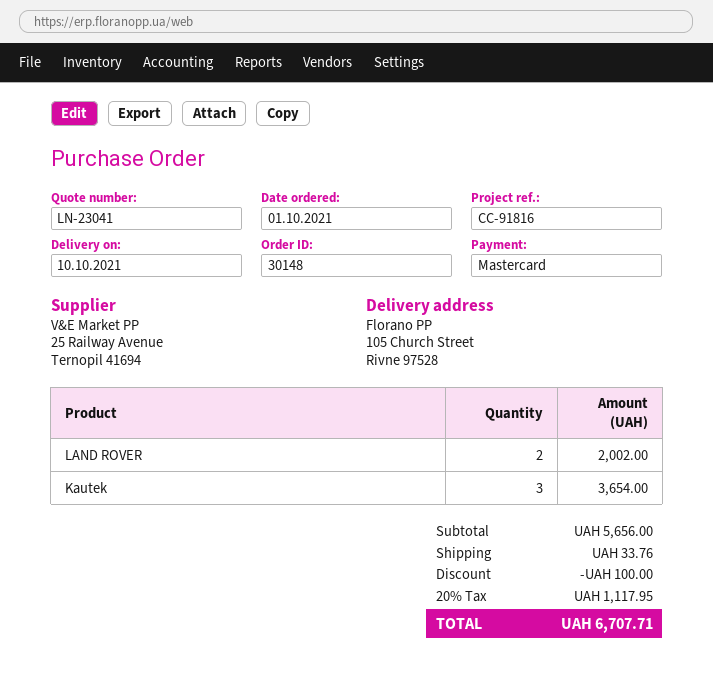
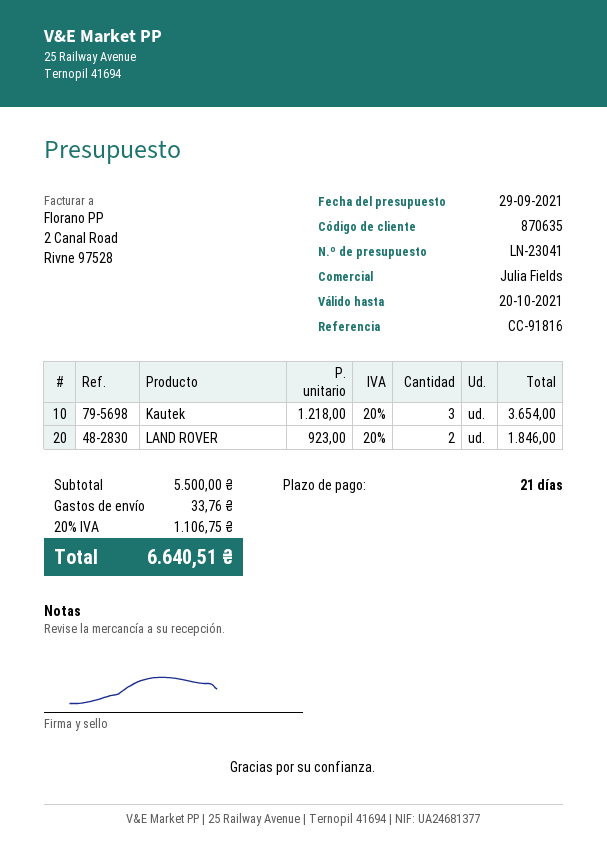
LAND ROVER: 2 for 2002.00 -> 2 for 1846.00
subtotal: 5656.00 -> 5500.00
discount: 100.00 -> none
tax: 20% = 1117.95 -> 20% = 1106.75
total: 6707.71 -> 6640.51

